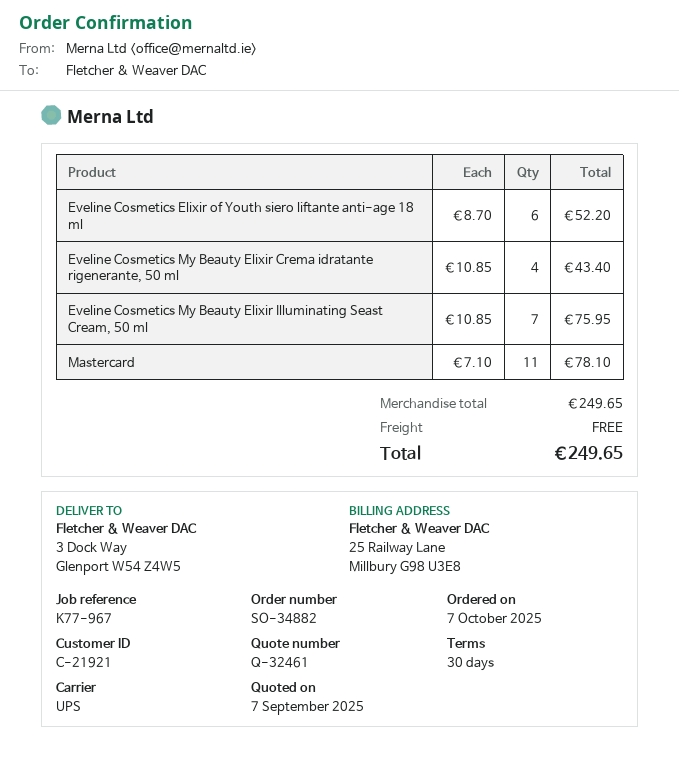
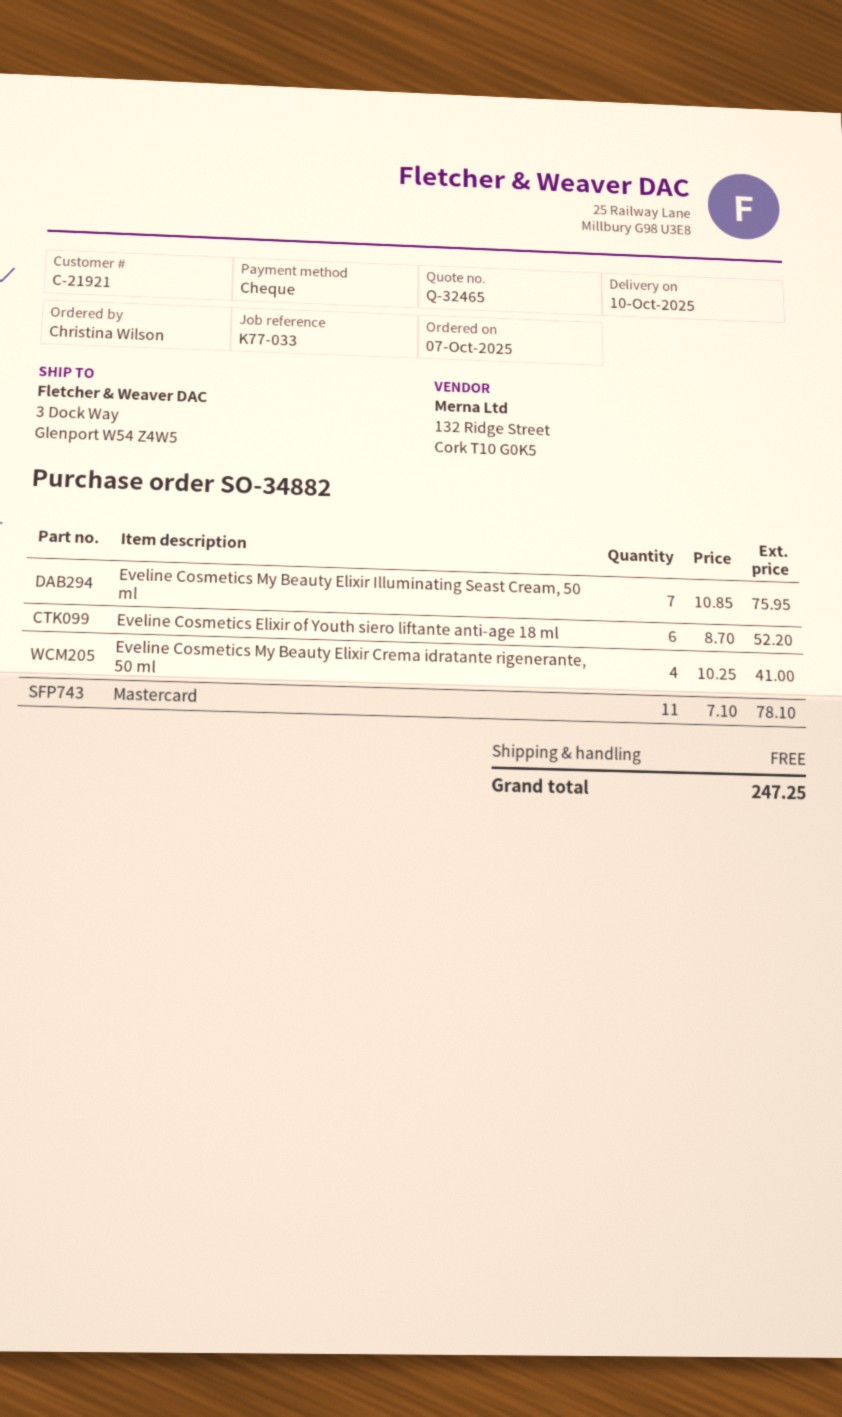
quote number: Q-32461 -> Q-32465
reference: K77-967 -> K77-033
Eveline Cosmetics My Beauty Elixir Crema idratante rigenerante, 50 ml: 4 x 10.85 = 43.40 -> 4 x 10.25 = 41.00
total: 249.65 -> 247.25

